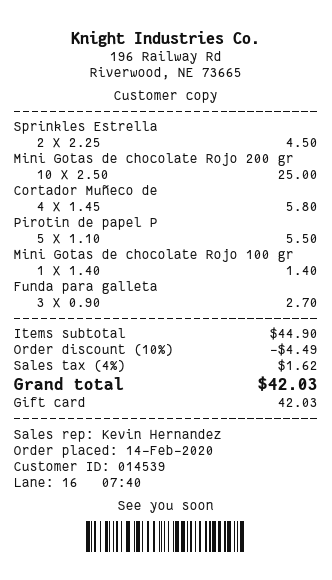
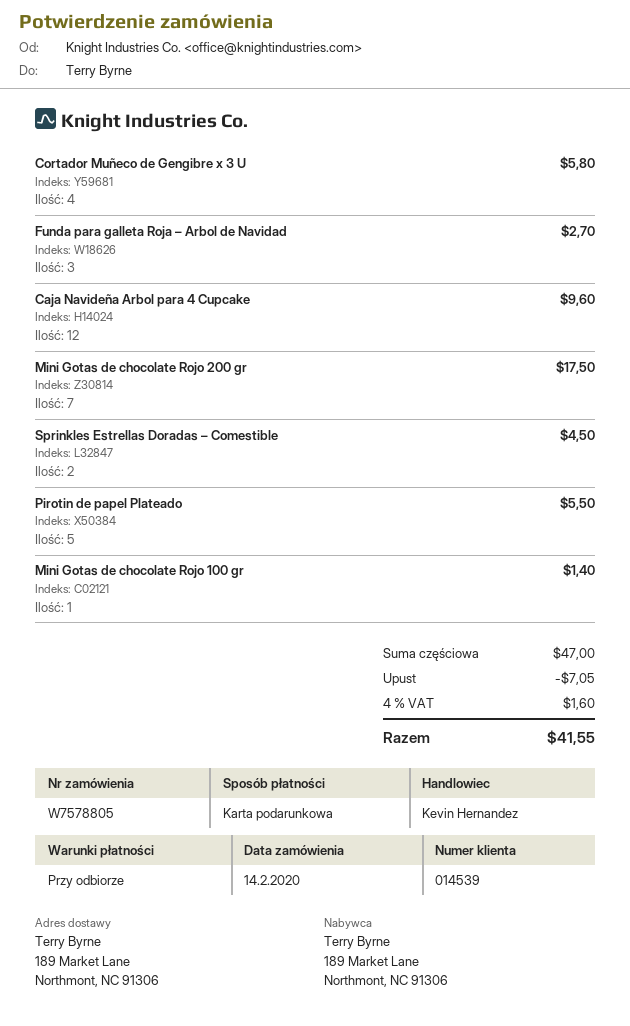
Mini Gotas de chocolate Rojo 200 gr: 10 for 25.00 -> 7 for 17.50
Caja Navideña Arbol para 4 Cupcake: none -> 12 for 9.60
subtotal: 44.90 -> 47.00
discount: 4.49 -> 7.05
tax: 4% = 1.62 -> 4% = 1.60
total: 42.03 -> 41.55

